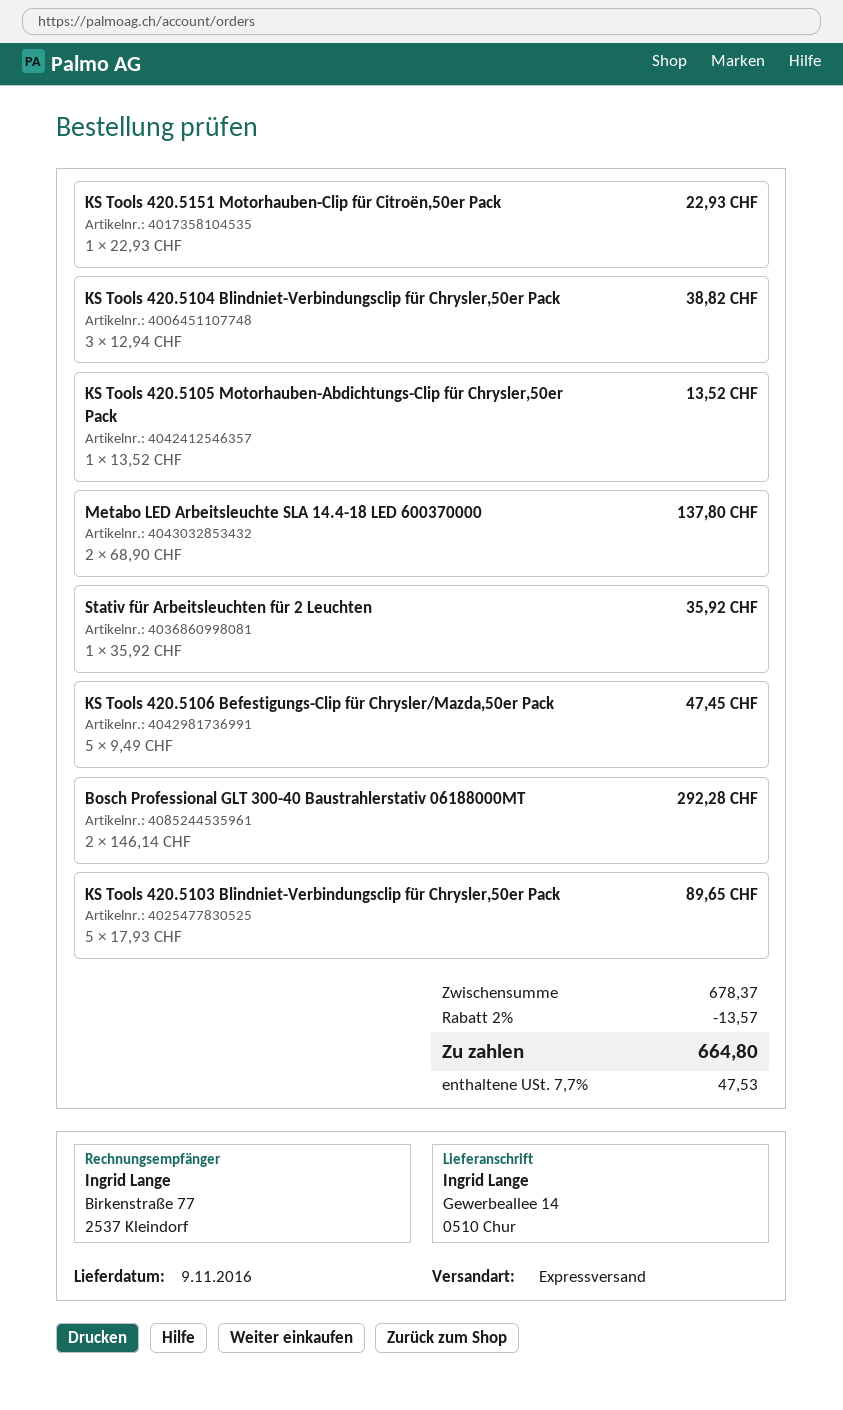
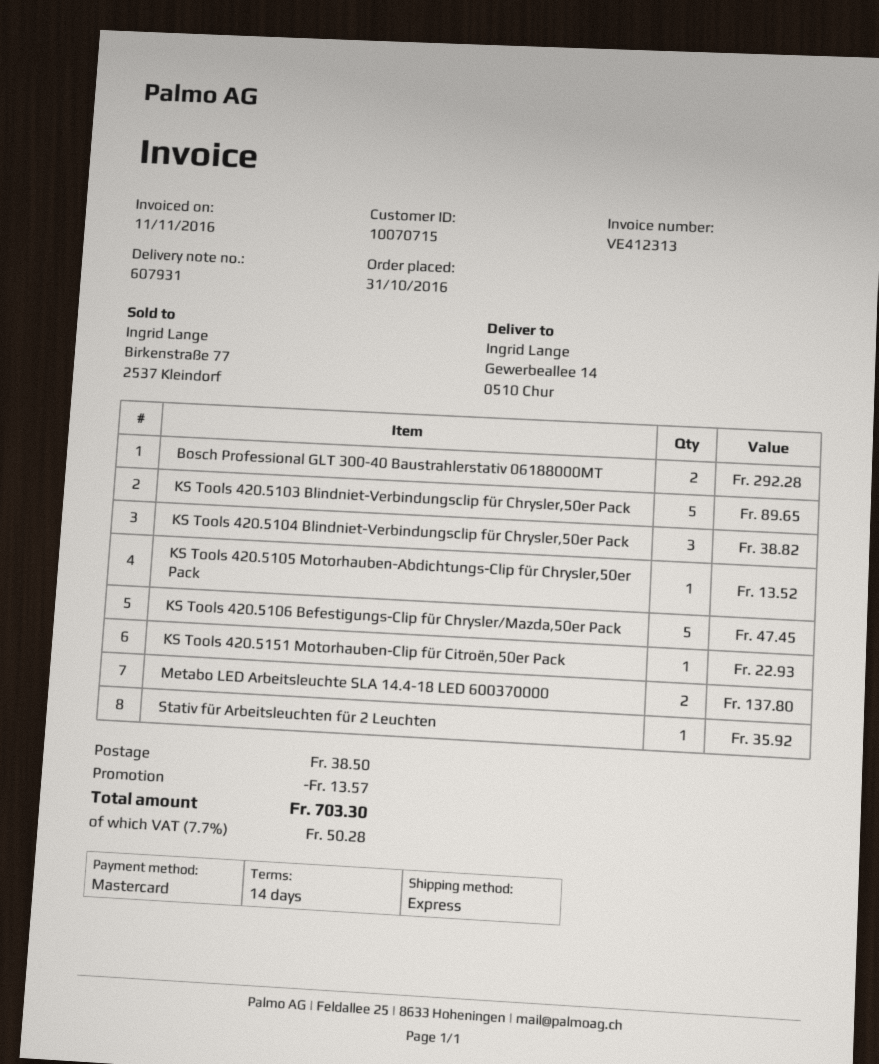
shipping: none -> 38.50
tax: 7.7% = 47.53 -> 7.7% = 50.28
total: 664.80 -> 703.30

